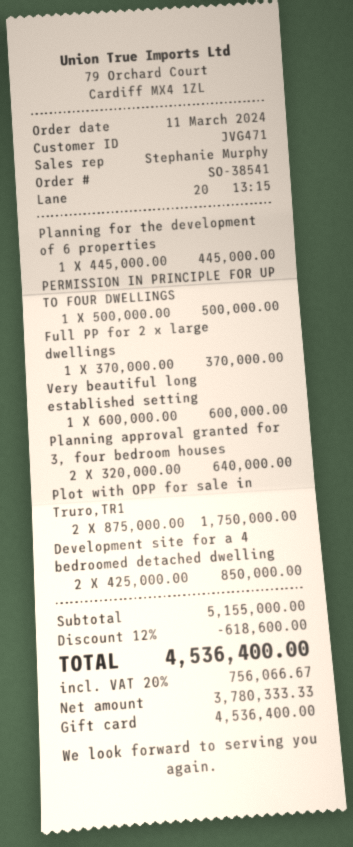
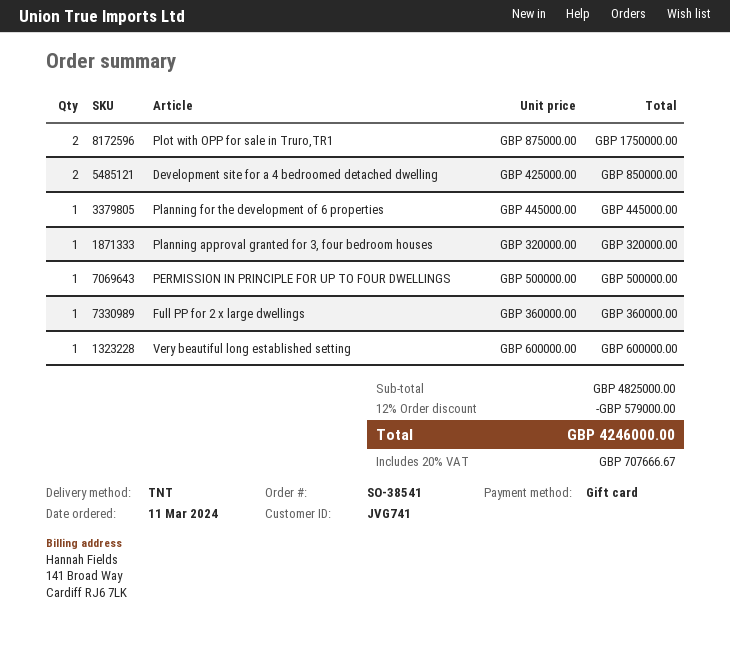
customer number: JVG471 -> JVG741
Full PP for 2 x large dwellings: 1 x 370000.00 = 370000.00 -> 1 x 360000.00 = 360000.00
Planning approval granted for 3, four bedroom houses: 2 x 320000.00 = 640000.00 -> 1 x 320000.00 = 320000.00
subtotal: 5155000.00 -> 4825000.00
discount: 12% = 618600.00 -> 12% = 579000.00
tax: 20% = 756066.67 -> 20% = 707666.67
total: 4536400.00 -> 4246000.00

